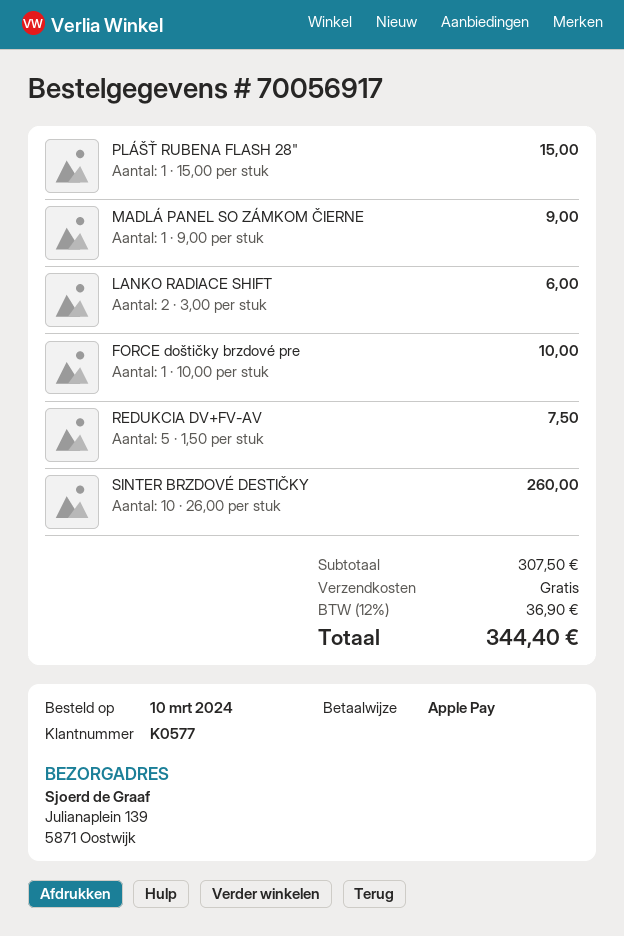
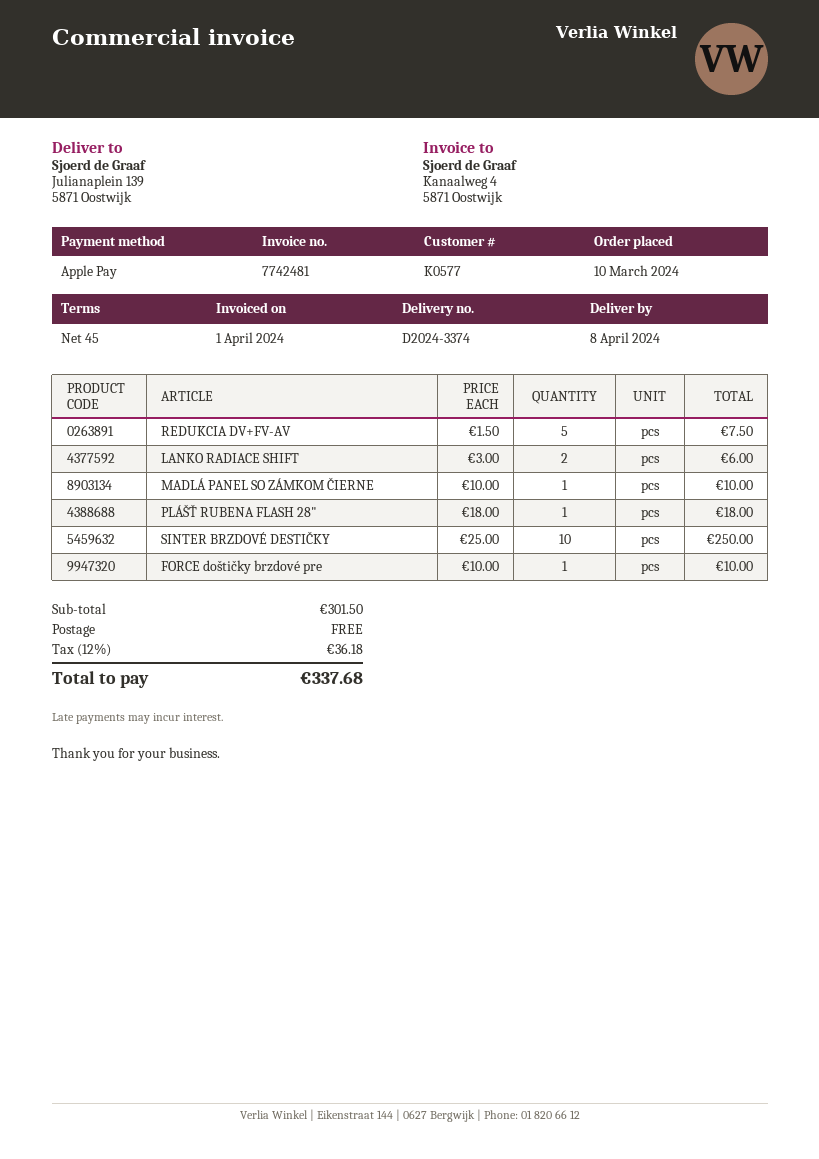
PLÁŠŤ RUBENA FLASH 28": 1 x 15.00 = 15.00 -> 1 x 18.00 = 18.00
MADLÁ PANEL SO ZÁMKOM ČIERNE: 1 x 9.00 = 9.00 -> 1 x 10.00 = 10.00
SINTER BRZDOVÉ DESTIČKY: 10 x 26.00 = 260.00 -> 10 x 25.00 = 250.00
subtotal: 307.50 -> 301.50
tax: 12% = 36.90 -> 12% = 36.18
total: 344.40 -> 337.68

